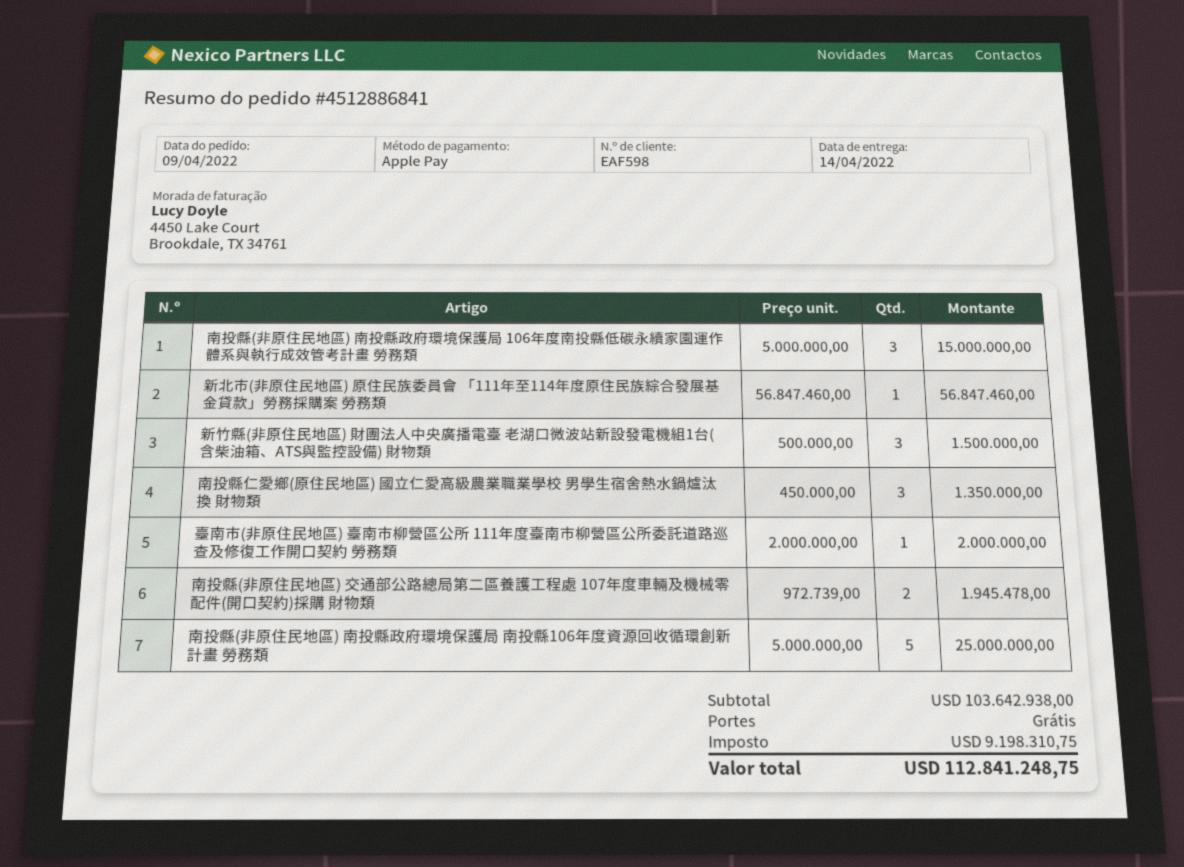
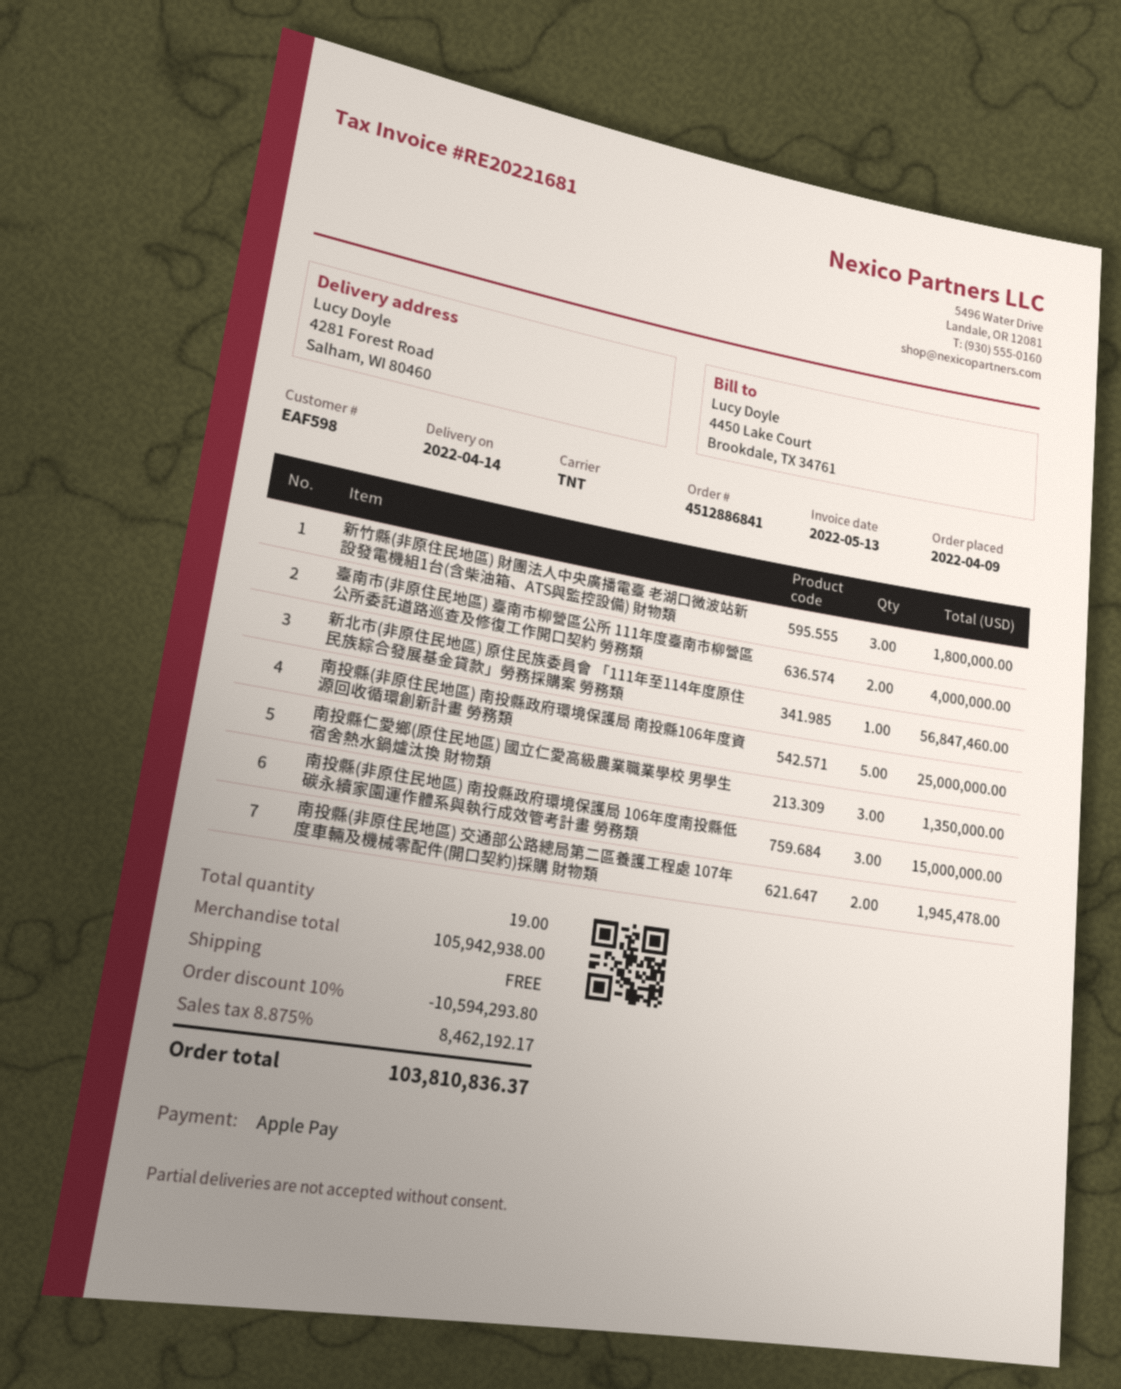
新竹縣(非原住民地區) 財團法人中央廣播電臺 老湖口微波站新設發電機組1台(含柴油箱、ATS與監控設備) 財物類: 3 for 1500000.00 -> 3 for 1800000.00
臺南市(非原住民地區) 臺南市柳營區公所 111年度臺南市柳營區公所委託道路巡查及修復工作開口契約 勞務類: 1 for 2000000.00 -> 2 for 4000000.00
subtotal: 103642938.00 -> 105942938.00
discount: none -> 10% = 10594293.80
tax: 9198310.75 -> 8462192.17
total: 112841248.75 -> 103810836.37

